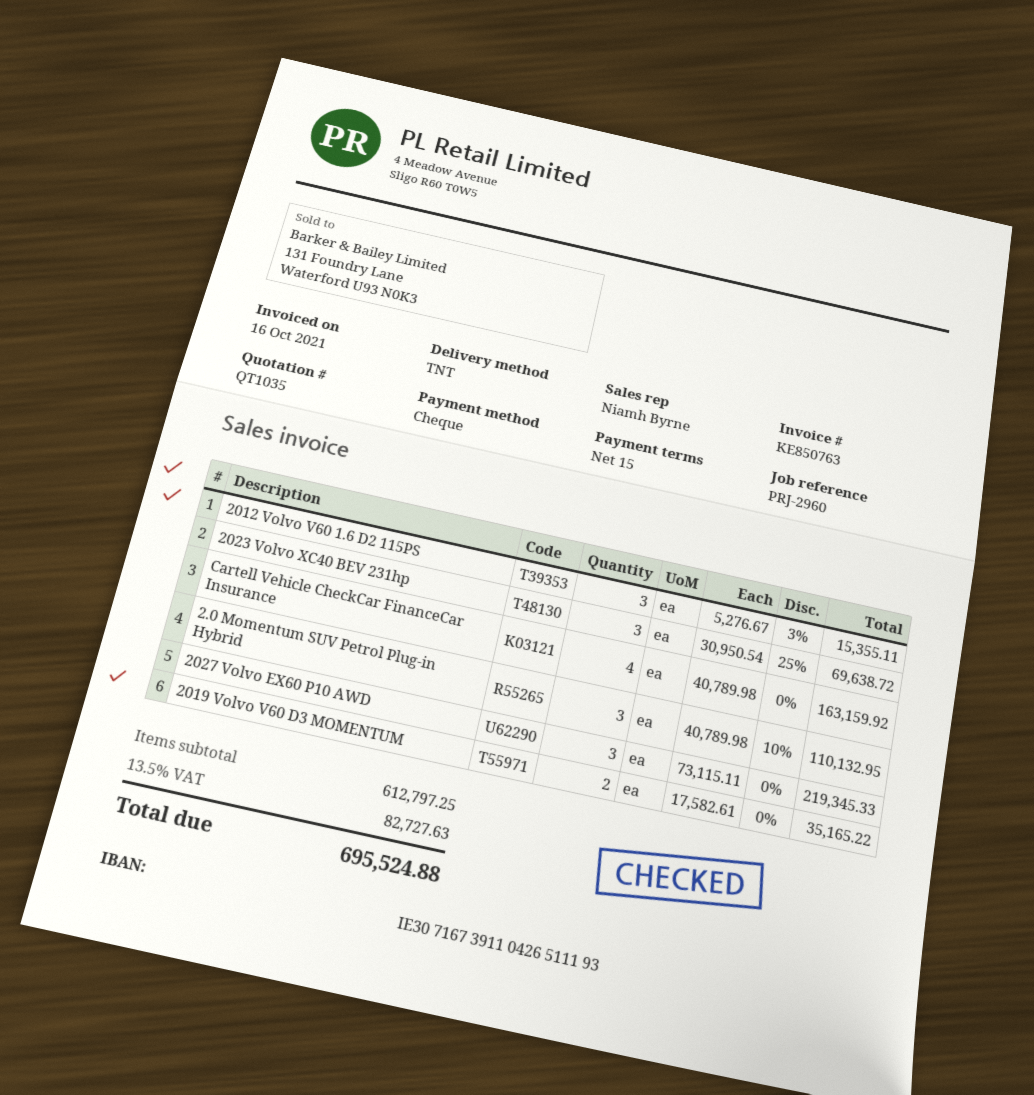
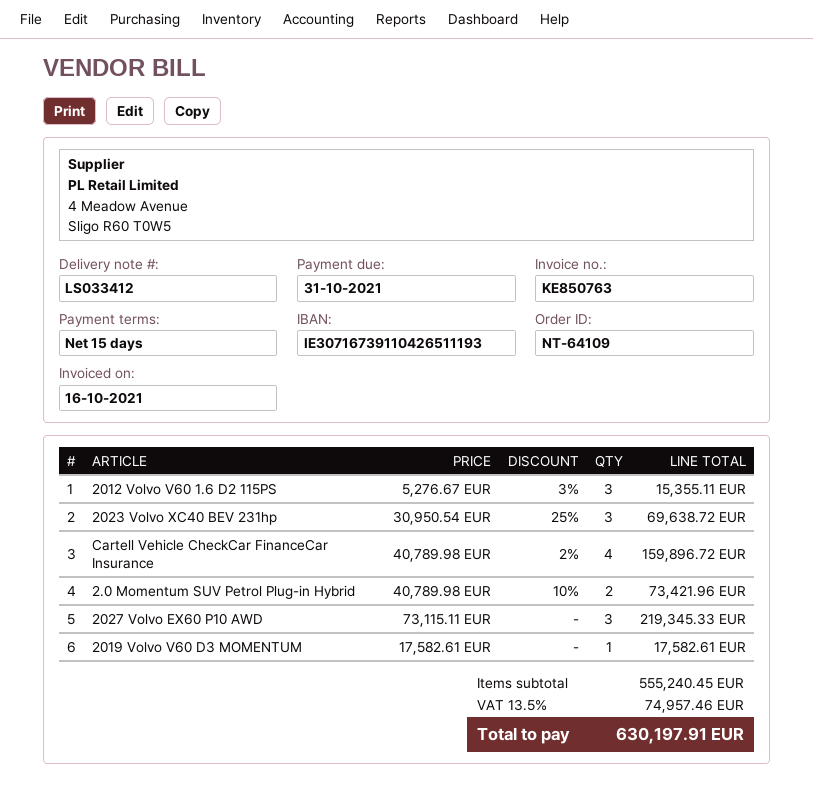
Cartell Vehicle CheckCar FinanceCar Insurance: 4 x 40789.98 = 163159.92 -> 4 x 40789.98 - 2% = 159896.72
2.0 Momentum SUV Petrol Plug-in Hybrid: 3 x 40789.98 - 10% = 110132.95 -> 2 x 40789.98 - 10% = 73421.96
2019 Volvo V60 D3 MOMENTUM: 2 x 17582.61 = 35165.22 -> 1 x 17582.61 = 17582.61
subtotal: 612797.25 -> 555240.45
tax: 13.5% = 82727.63 -> 13.5% = 74957.46
total: 695524.88 -> 630197.91

